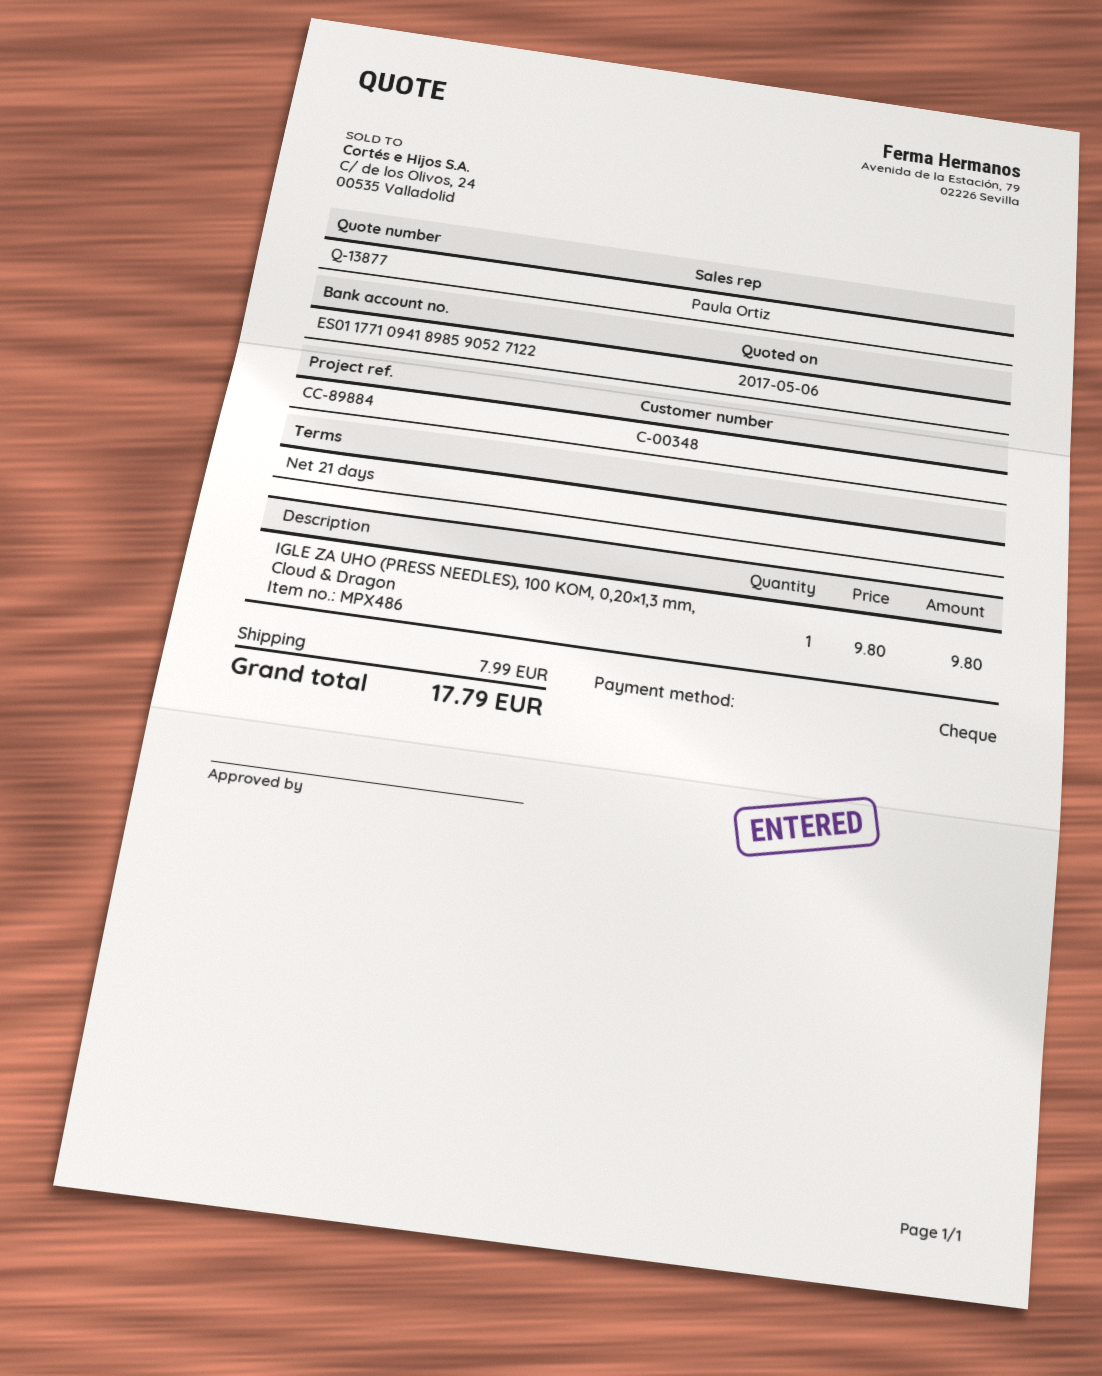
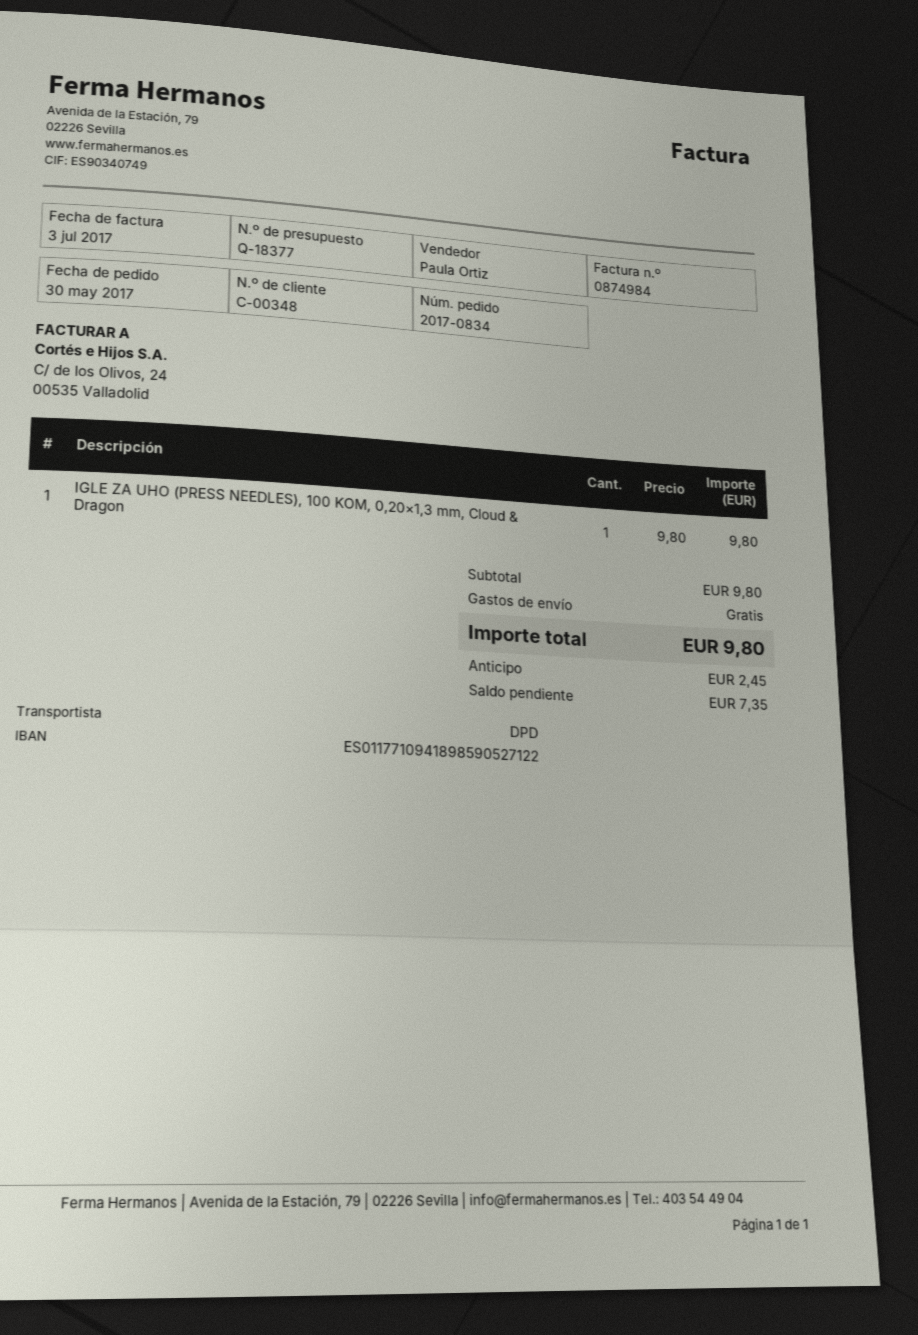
quote number: Q-13877 -> Q-18377
shipping: 7.99 -> 0.00
total: 17.79 -> 9.80

